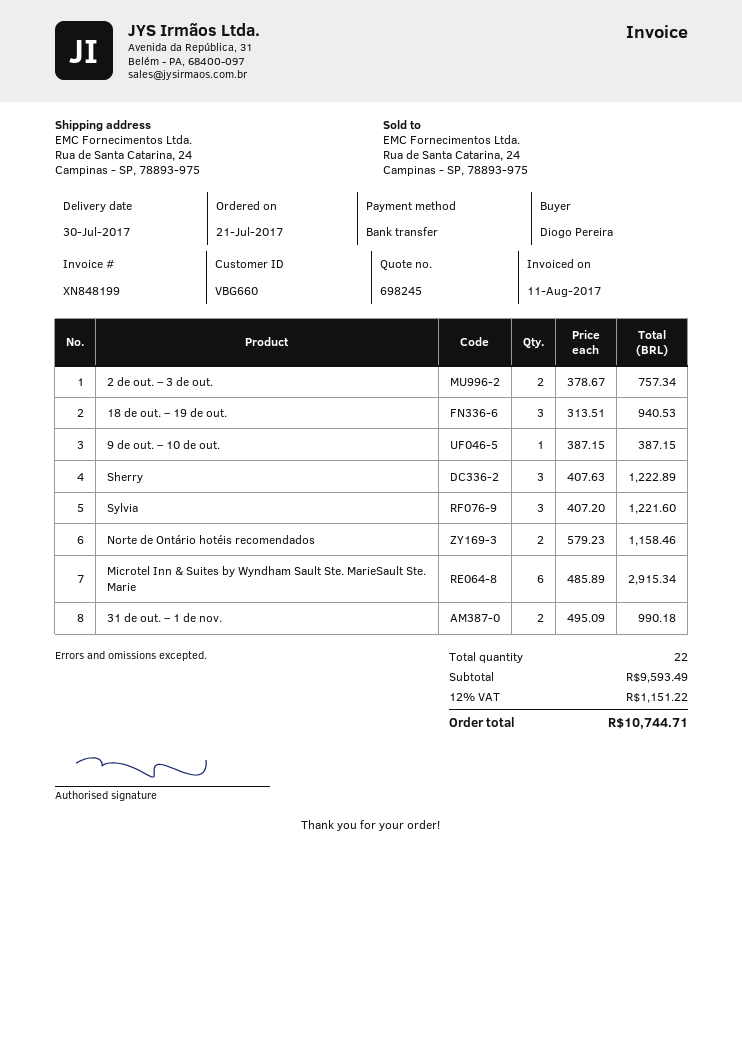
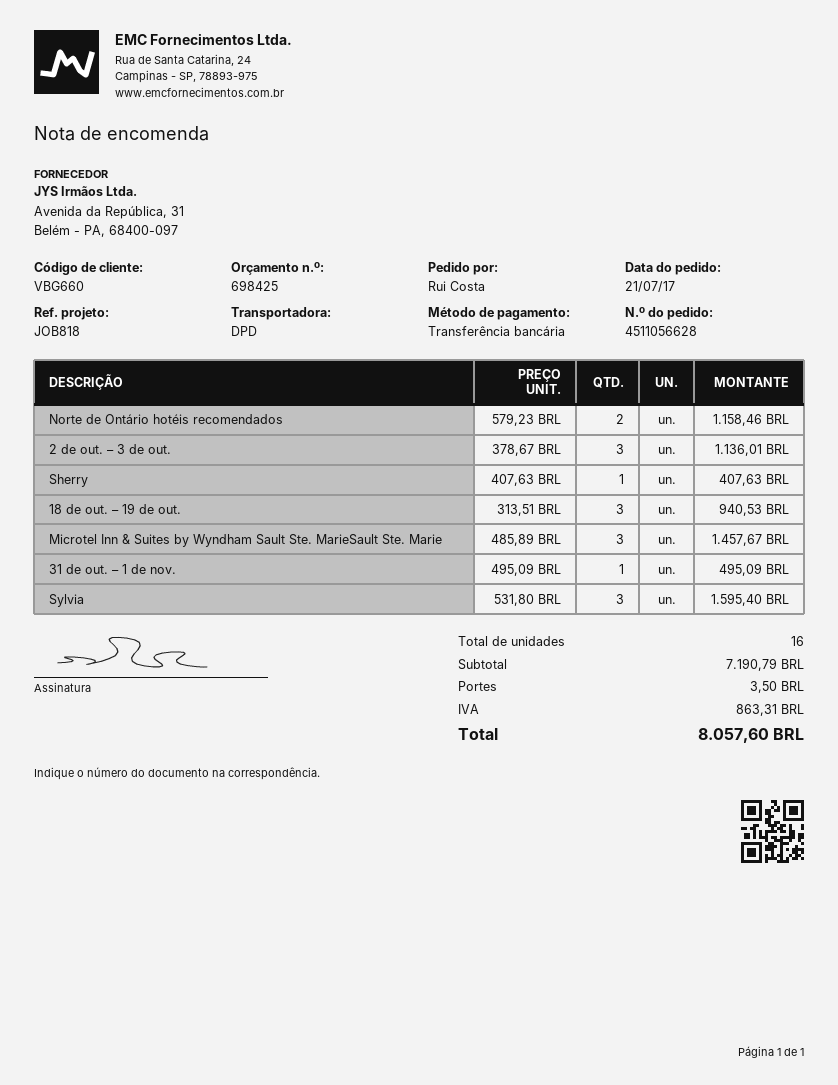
quote number: 698245 -> 698425
ordered by: Diogo Pereira -> Rui Costa
2 de out. – 3 de out.: 2 x 378.67 = 757.34 -> 3 x 378.67 = 1136.01
9 de out. – 10 de out.: 1 x 387.15 = 387.15 -> none
Sherry: 3 x 407.63 = 1222.89 -> 1 x 407.63 = 407.63
Sylvia: 3 x 407.20 = 1221.60 -> 3 x 531.80 = 1595.40
Microtel Inn & Suites by Wyndham Sault Ste. MarieSault Ste. Marie: 6 x 485.89 = 2915.34 -> 3 x 485.89 = 1457.67
31 de out. – 1 de nov.: 2 x 495.09 = 990.18 -> 1 x 495.09 = 495.09
total quantity: 22 -> 16
subtotal: 9593.49 -> 7190.79
shipping: none -> 3.50
tax: 1151.22 -> 863.31
total: 10744.71 -> 8057.60

